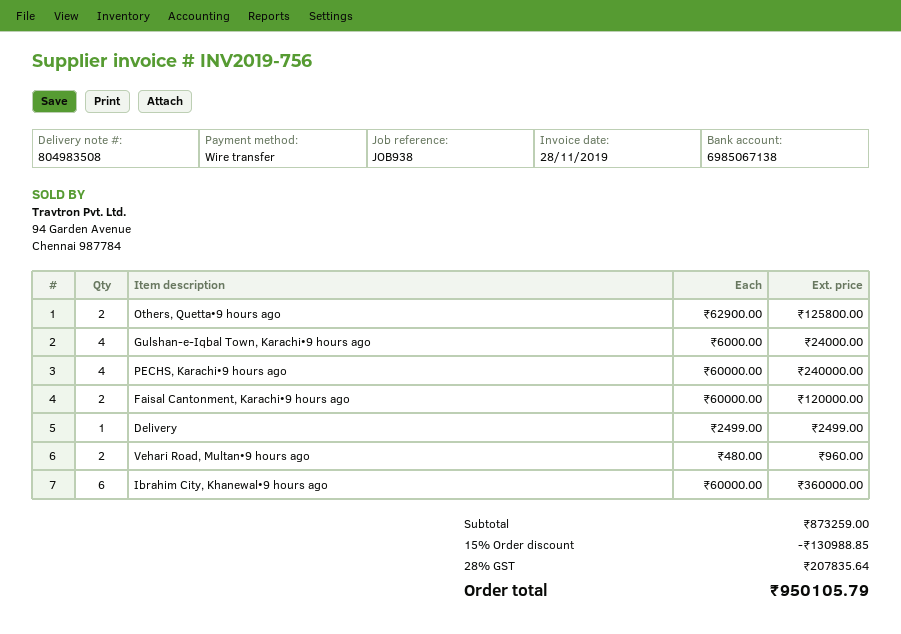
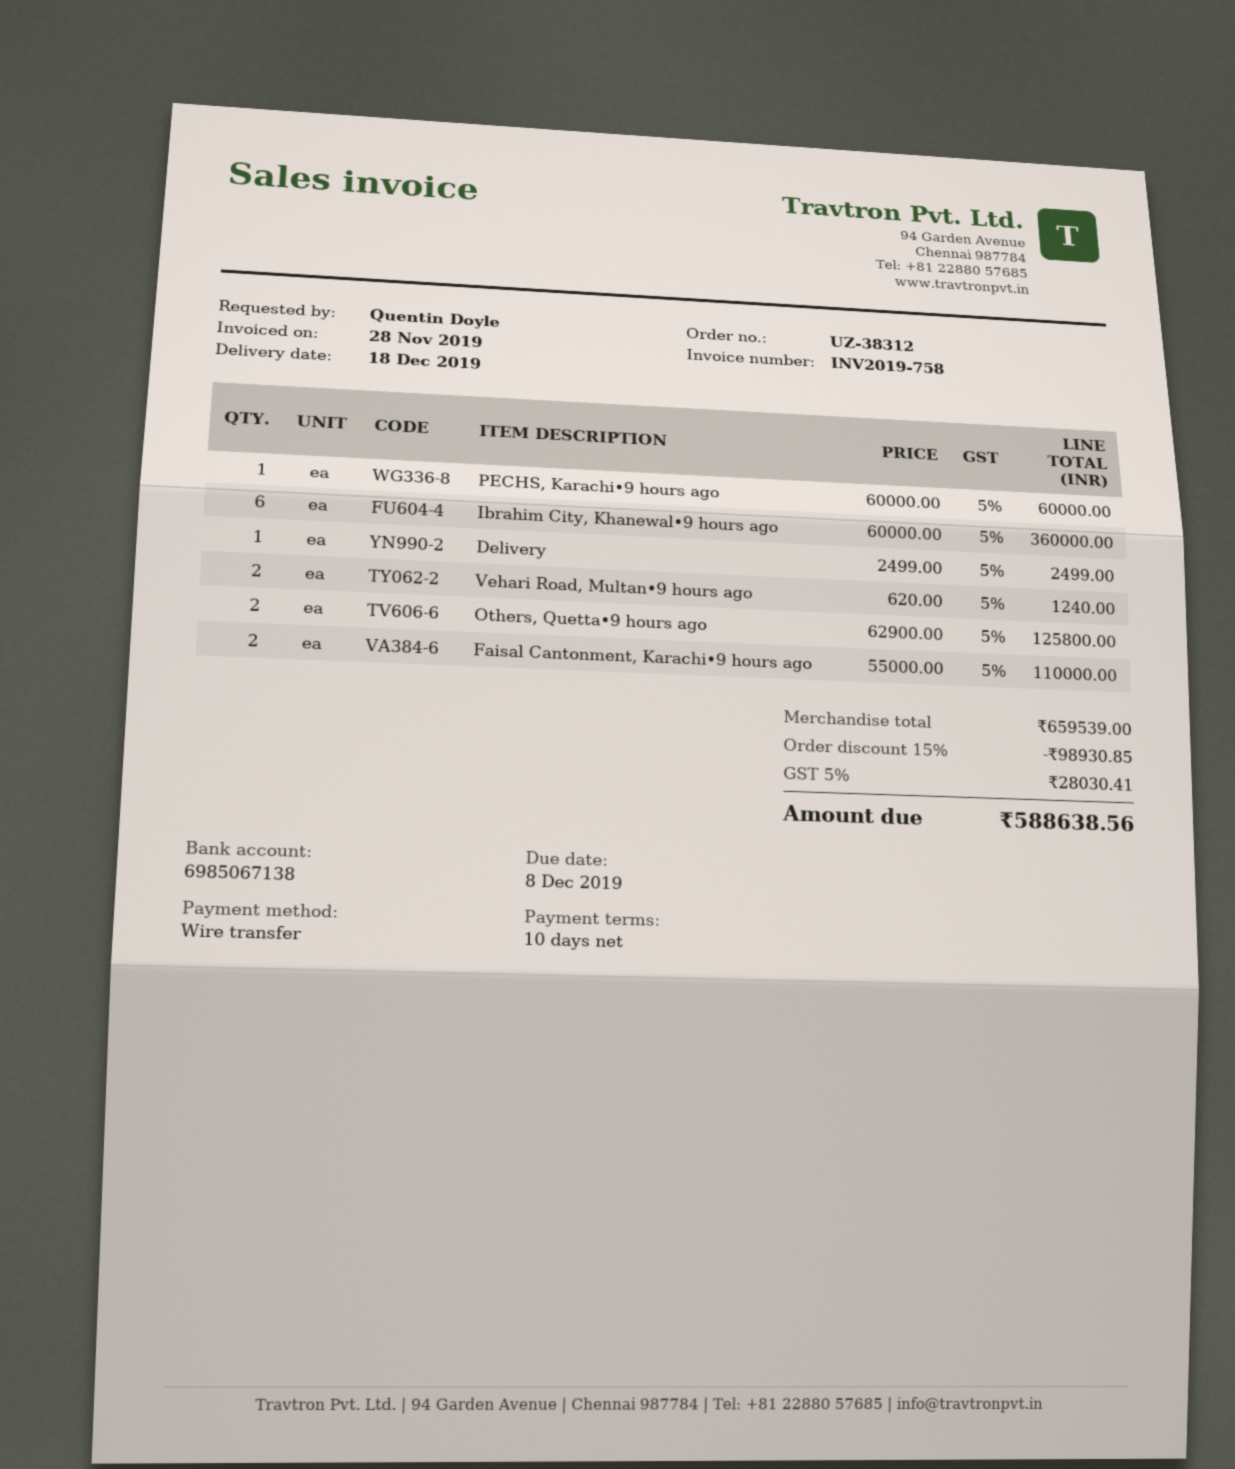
invoice number: INV2019-756 -> INV2019-758
Gulshan-e-Iqbal Town, Karachi•9 hours ago: 4 x 6000.00 = 24000.00 -> none
PECHS, Karachi•9 hours ago: 4 x 60000.00 = 240000.00 -> 1 x 60000.00 = 60000.00
Faisal Cantonment, Karachi•9 hours ago: 2 x 60000.00 = 120000.00 -> 2 x 55000.00 = 110000.00
Vehari Road, Multan•9 hours ago: 2 x 480.00 = 960.00 -> 2 x 620.00 = 1240.00
subtotal: 873259.00 -> 659539.00
discount: 15% = 130988.85 -> 15% = 98930.85
tax: 28% = 207835.64 -> 5% = 28030.41
total: 950105.79 -> 588638.56

